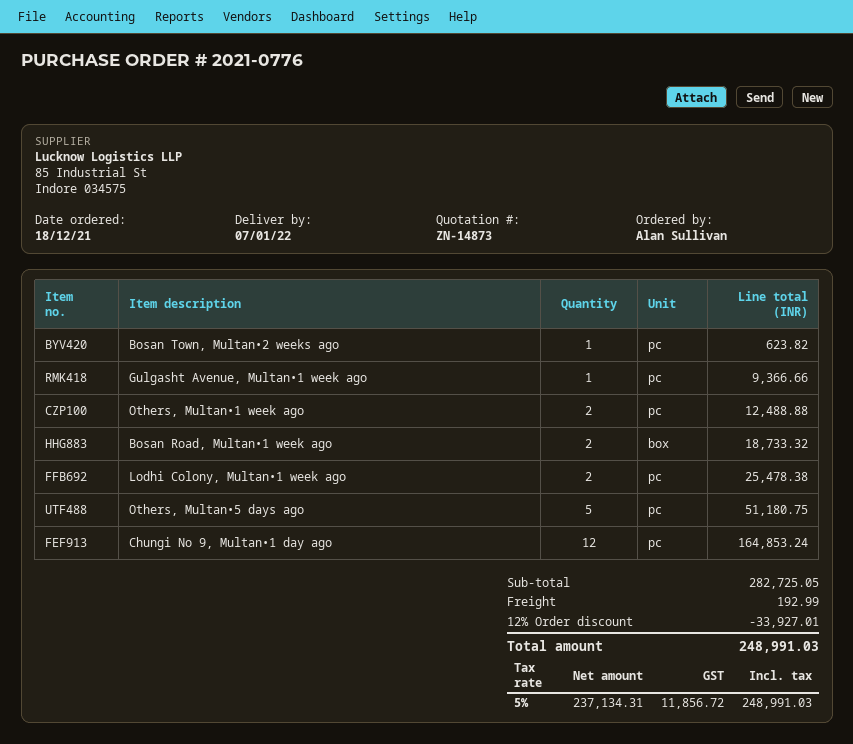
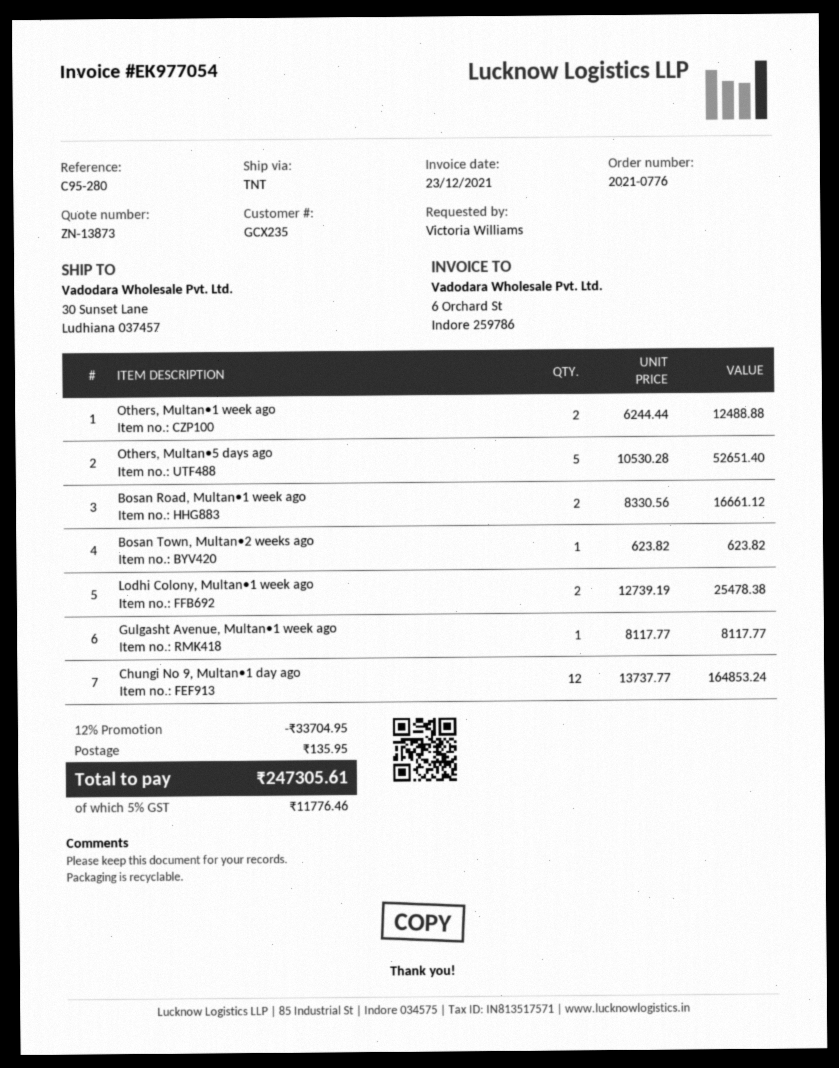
quote number: ZN-14873 -> ZN-13873
ordered by: Alan Sullivan -> Victoria Williams
Gulgasht Avenue, Multan•1 week ago: 1 for 9366.66 -> 1 for 8117.77
Bosan Road, Multan•1 week ago: 2 for 18733.32 -> 2 for 16661.12
Others, Multan•5 days ago: 5 for 51180.75 -> 5 for 52651.40
discount: 12% = 33927.01 -> 12% = 33704.95
shipping: 192.99 -> 135.95
tax: 5% = 11856.72 -> 5% = 11776.46
total: 248991.03 -> 247305.61

